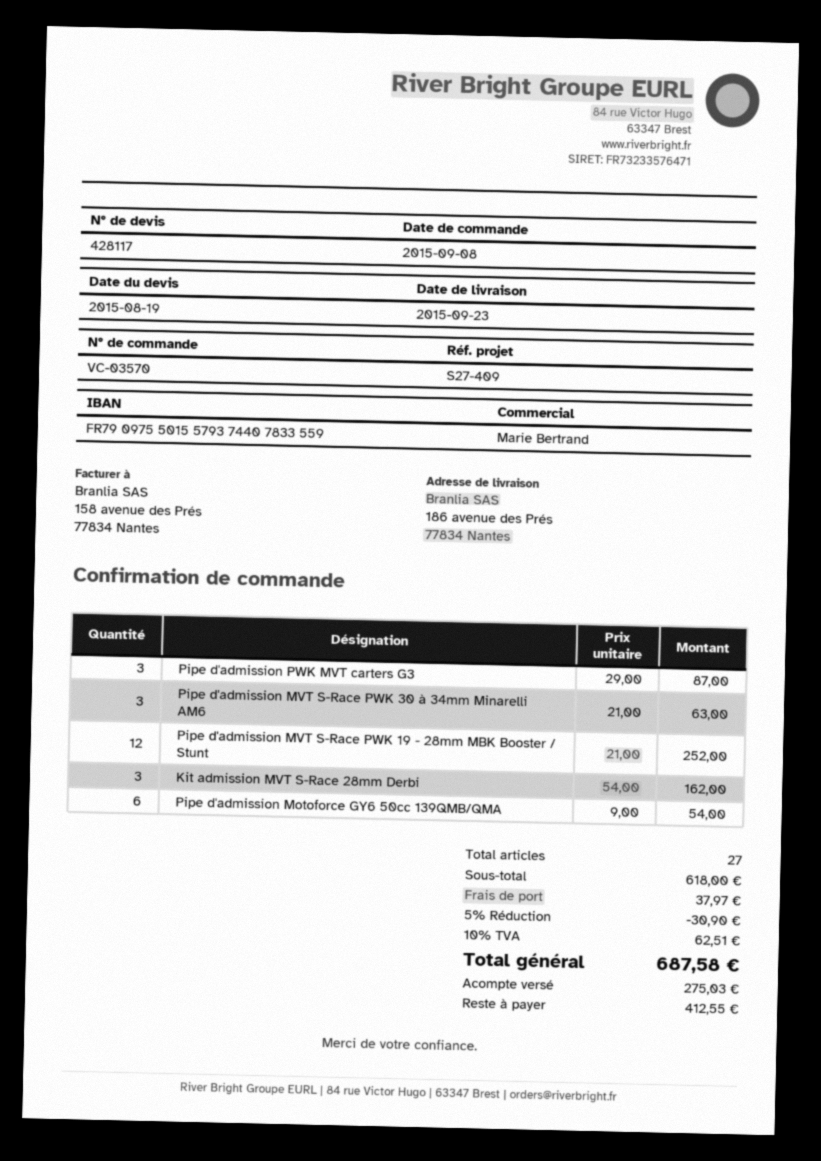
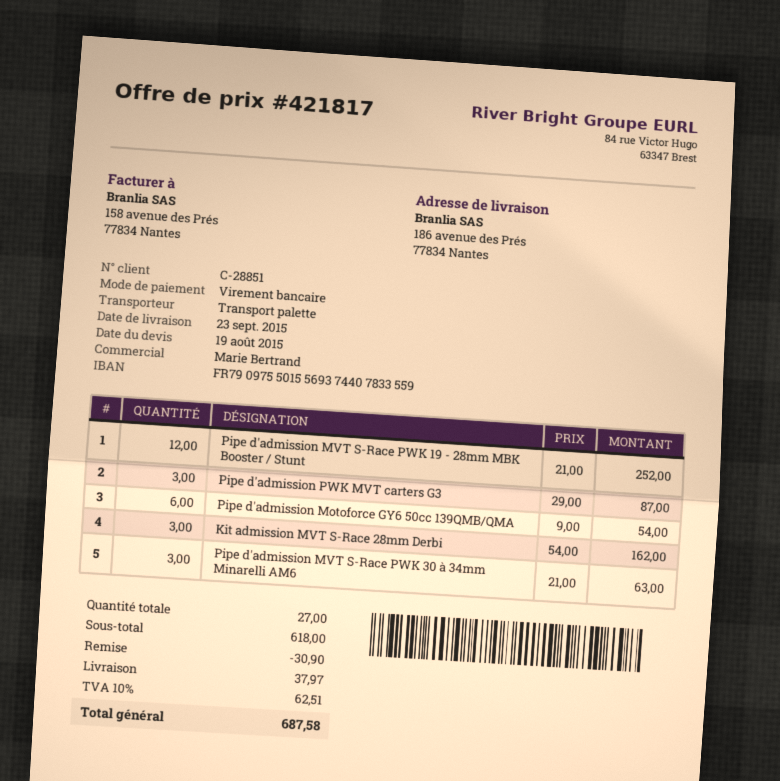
quote number: 428117 -> 421817
bank account: FR7909755015579374407833559 -> FR7909755015569374407833559

